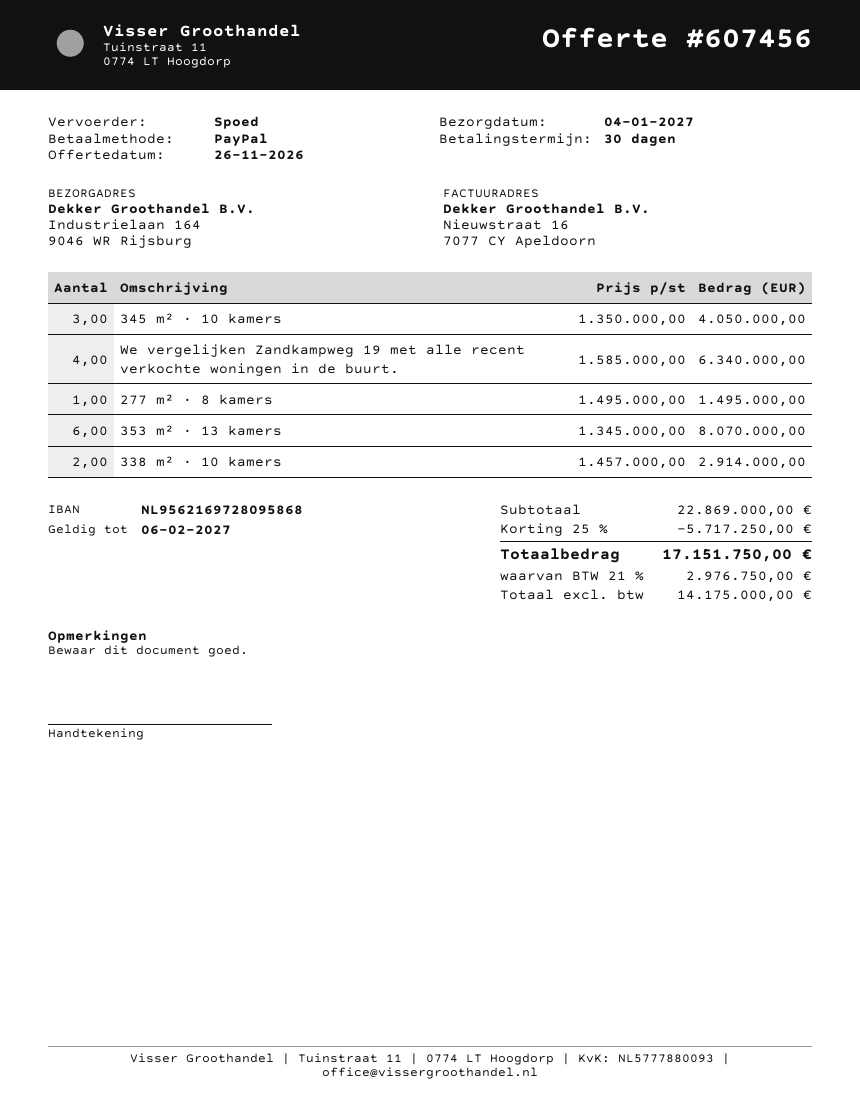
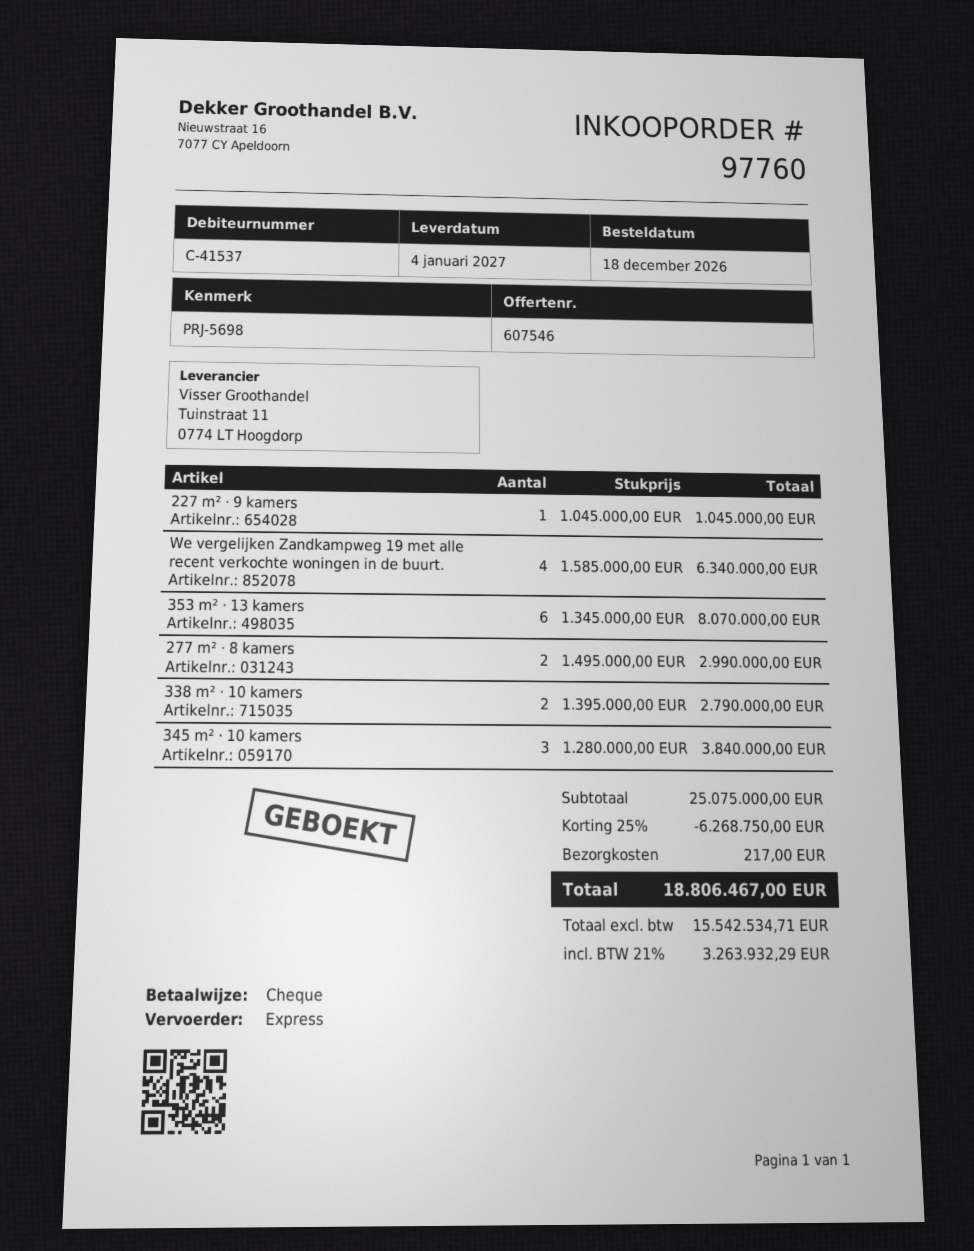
quote number: 607456 -> 607546
payment method: PayPal -> cheque
345 m² · 10 kamers: 3 x 1350000.00 = 4050000.00 -> 3 x 1280000.00 = 3840000.00
277 m² · 8 kamers: 1 x 1495000.00 = 1495000.00 -> 2 x 1495000.00 = 2990000.00
338 m² · 10 kamers: 2 x 1457000.00 = 2914000.00 -> 2 x 1395000.00 = 2790000.00
227 m² · 9 kamers: none -> 1 x 1045000.00 = 1045000.00
subtotal: 22869000.00 -> 25075000.00
discount: 25% = 5717250.00 -> 25% = 6268750.00
shipping: none -> 217.00
net: 14175000.00 -> 15542534.71
tax: 21% = 2976750.00 -> 21% = 3263932.29
total: 17151750.00 -> 18806467.00

